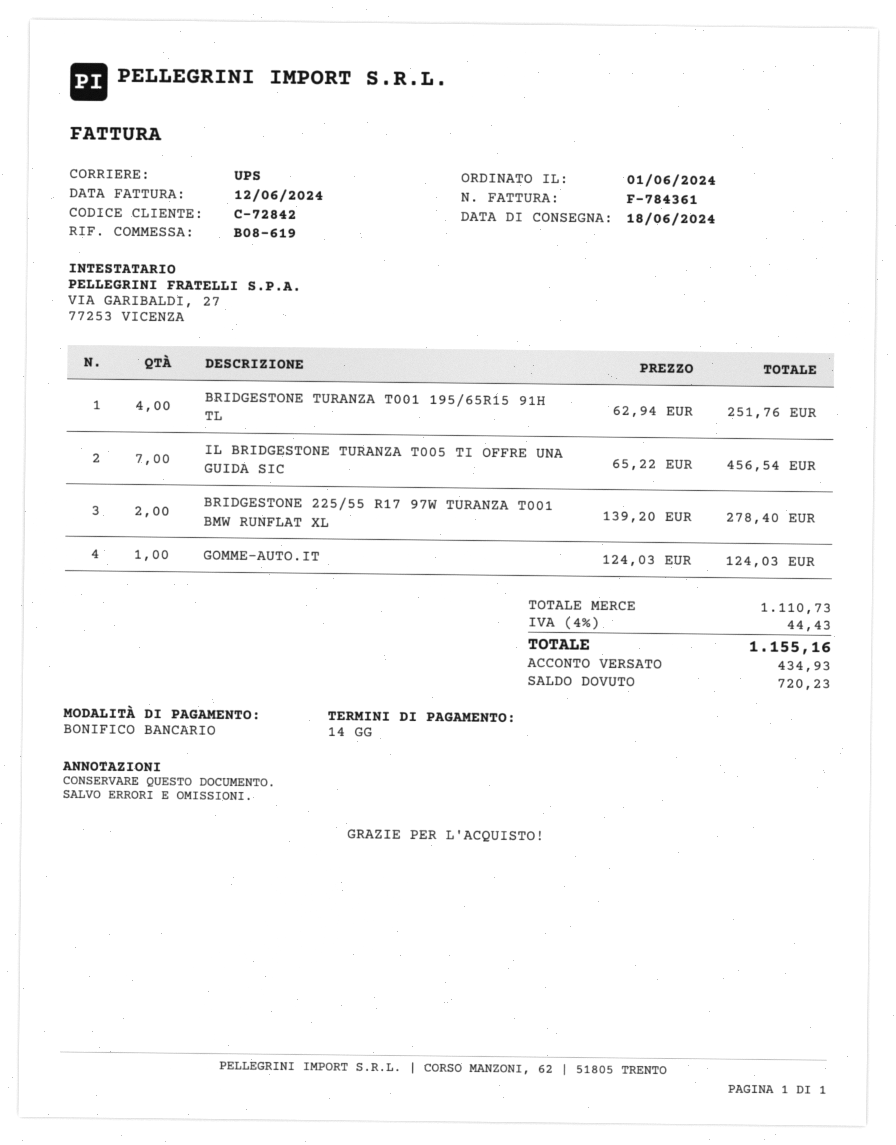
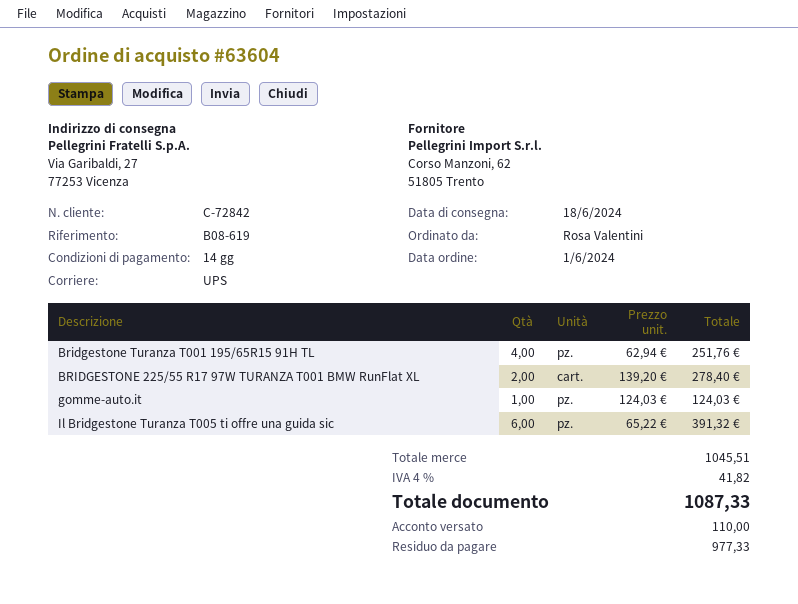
IL BRIDGESTONE TURANZA T005 TI OFFRE UNA GUIDA SIC: 7 x 65.22 = 456.54 -> 6 x 65.22 = 391.32
subtotal: 1110.73 -> 1045.51
tax: 4% = 44.43 -> 4% = 41.82
total: 1155.16 -> 1087.33
deposit: 434.93 -> 110.00
balance: 720.23 -> 977.33

